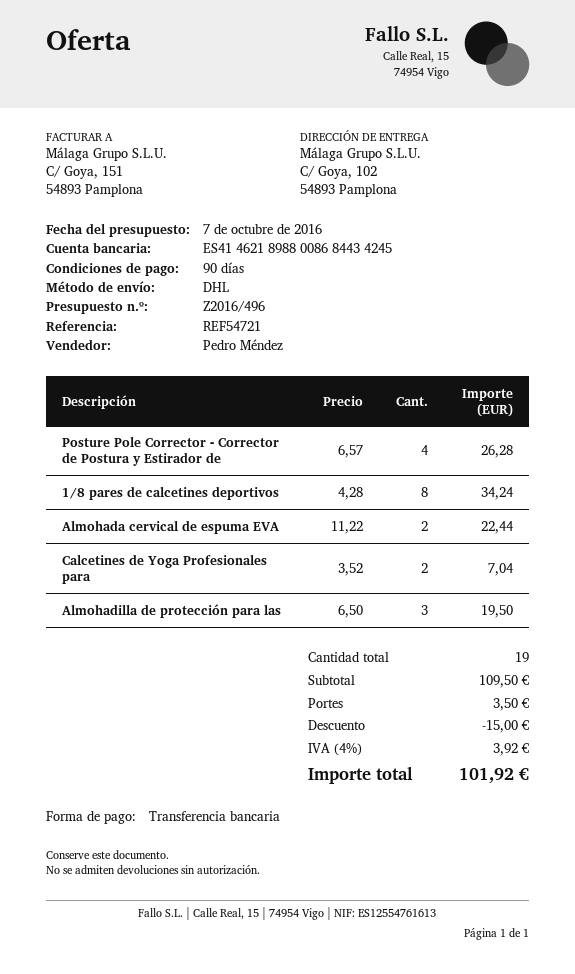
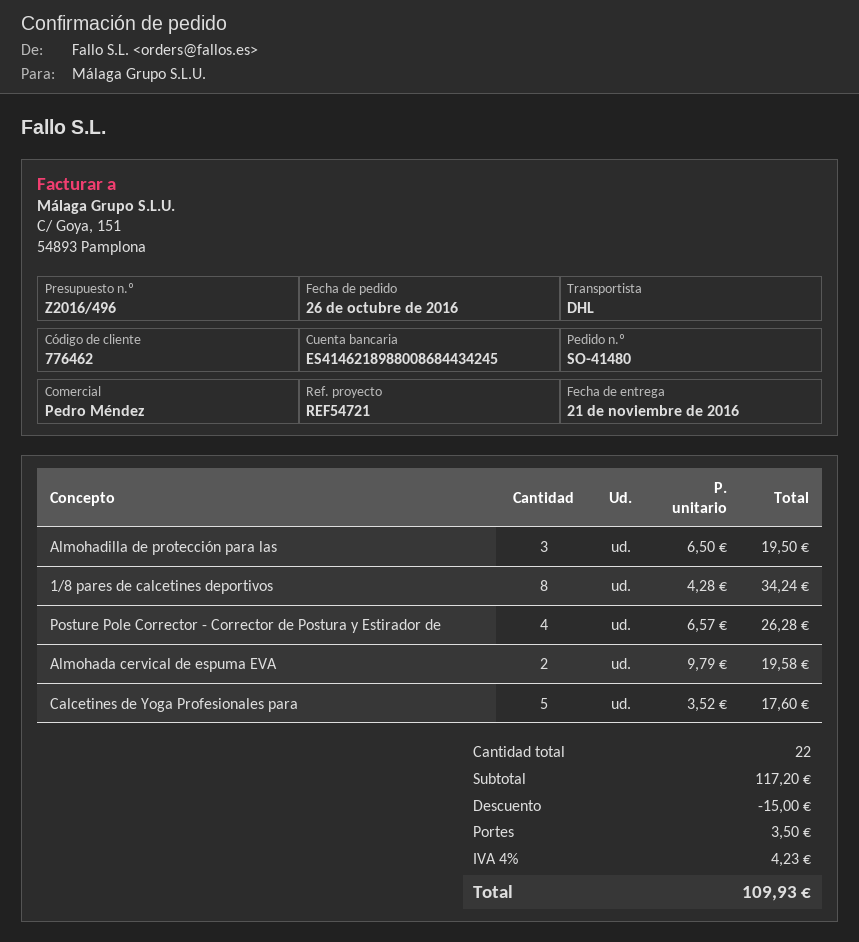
Almohada cervical de espuma EVA: 2 x 11.22 = 22.44 -> 2 x 9.79 = 19.58
Calcetines de Yoga Profesionales para: 2 x 3.52 = 7.04 -> 5 x 3.52 = 17.60
total quantity: 19 -> 22
subtotal: 109.50 -> 117.20
tax: 4% = 3.92 -> 4% = 4.23
total: 101.92 -> 109.93

